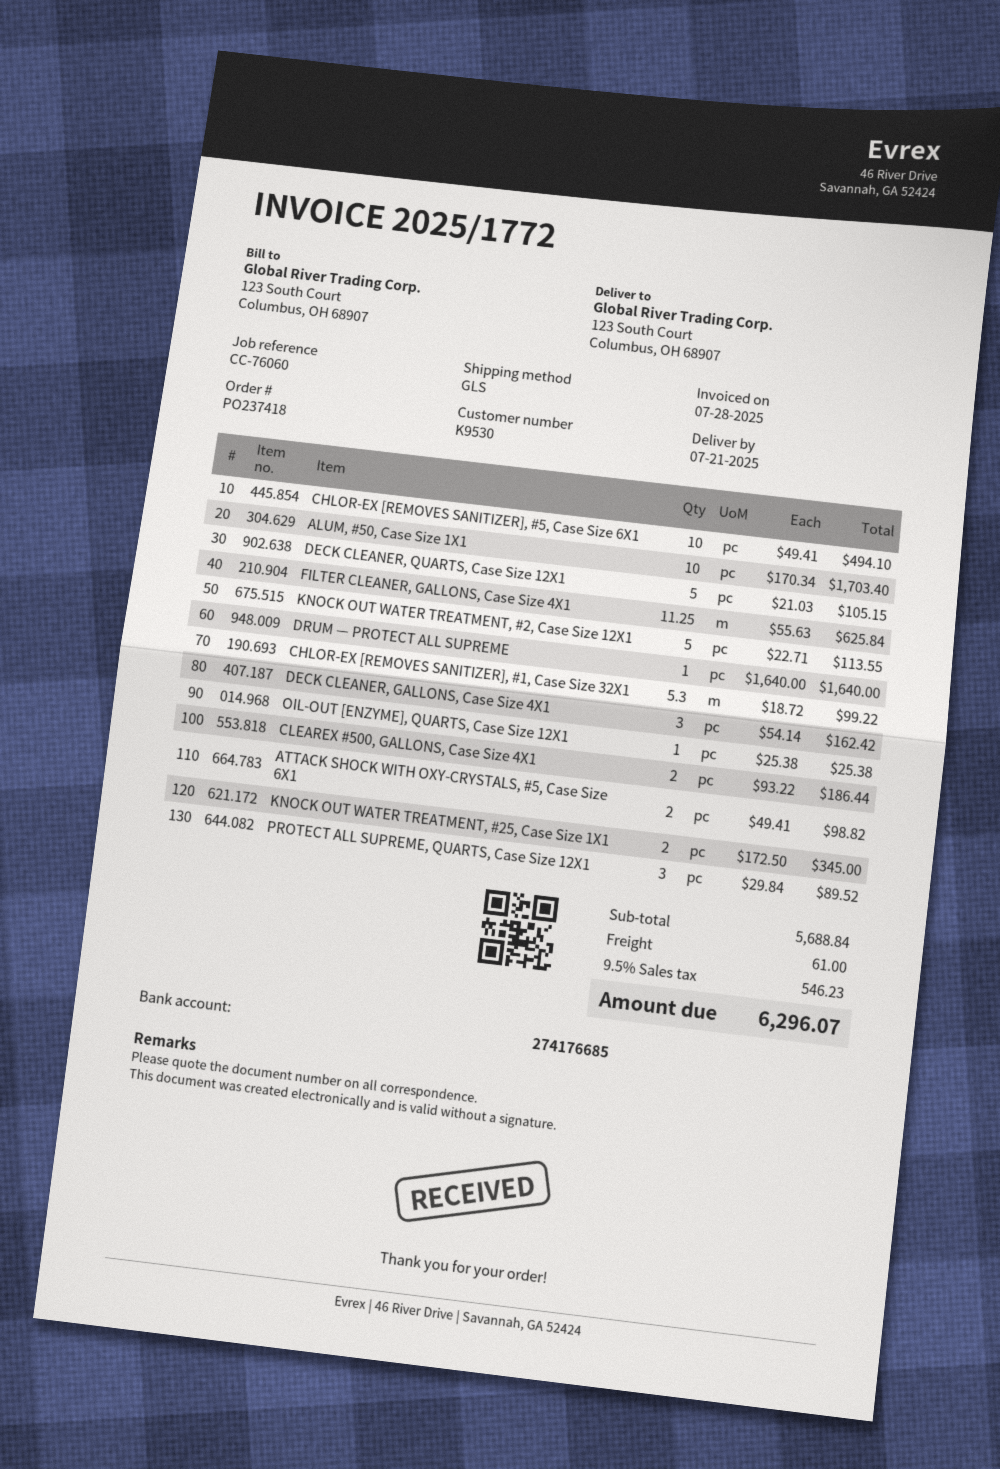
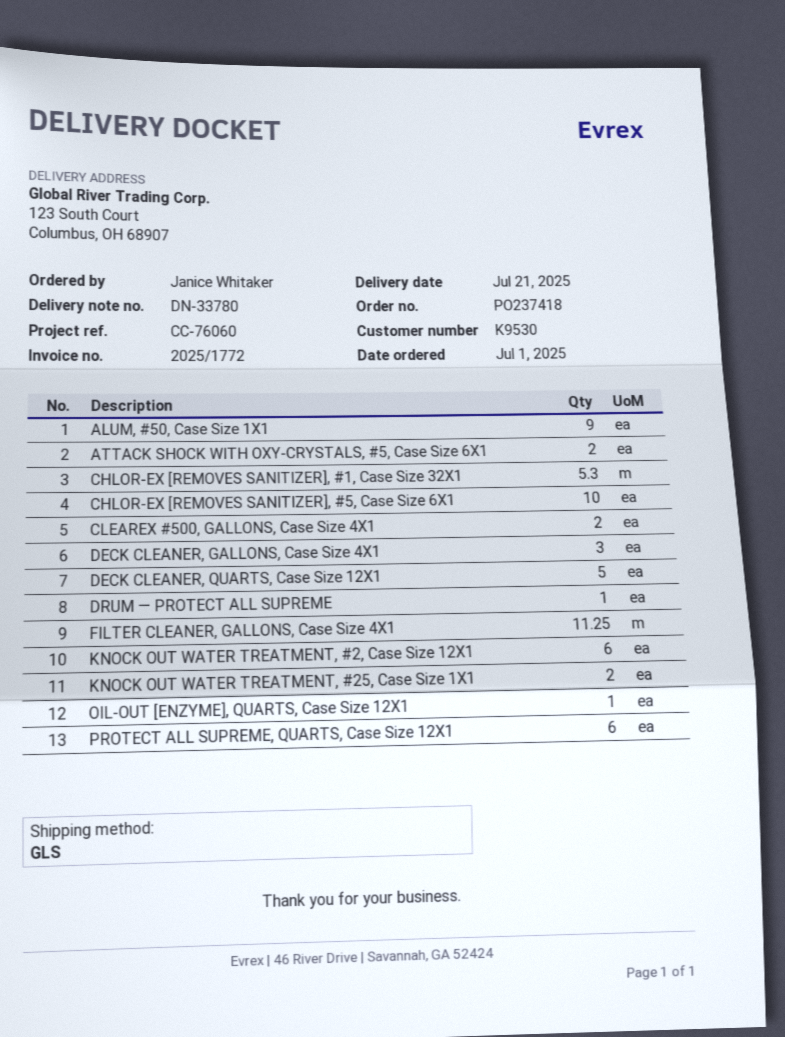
ALUM, #50, Case Size 1X1: 10 -> 9
KNOCK OUT WATER TREATMENT, #2, Case Size 12X1: 5 -> 6
PROTECT ALL SUPREME, QUARTS, Case Size 12X1: 3 -> 6

